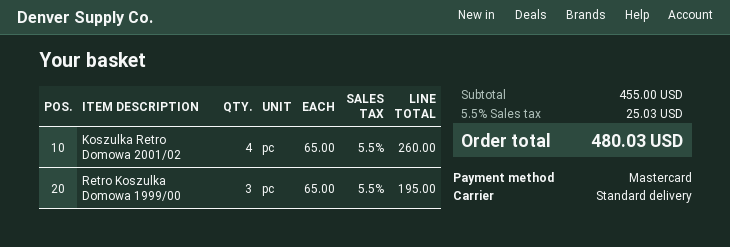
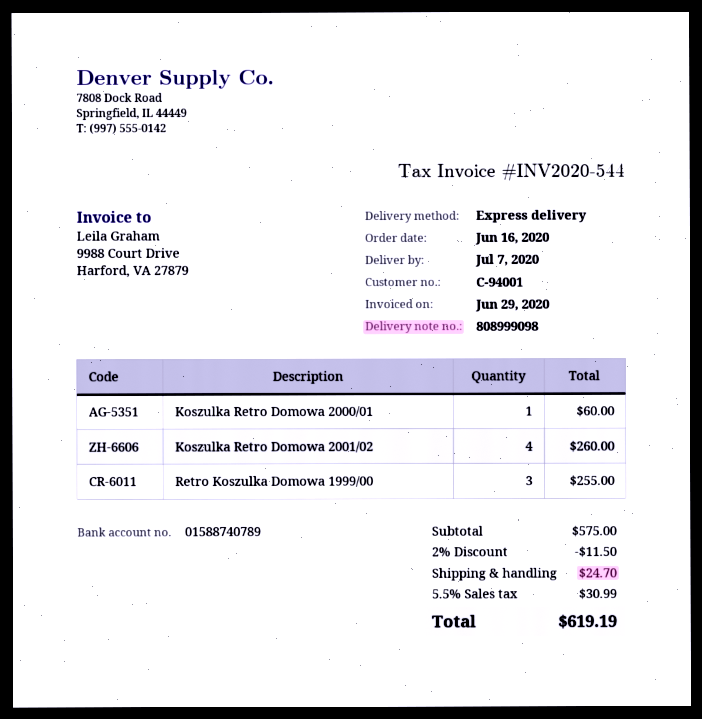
shipping method: standard -> express
Retro Koszulka Domowa 1999/00: 3 for 195.00 -> 3 for 255.00
Koszulka Retro Domowa 2000/01: none -> 1 for 60.00
subtotal: 455.00 -> 575.00
discount: none -> 2% = 11.50
shipping: none -> 24.70
tax: 5.5% = 25.03 -> 5.5% = 30.99
total: 480.03 -> 619.19

